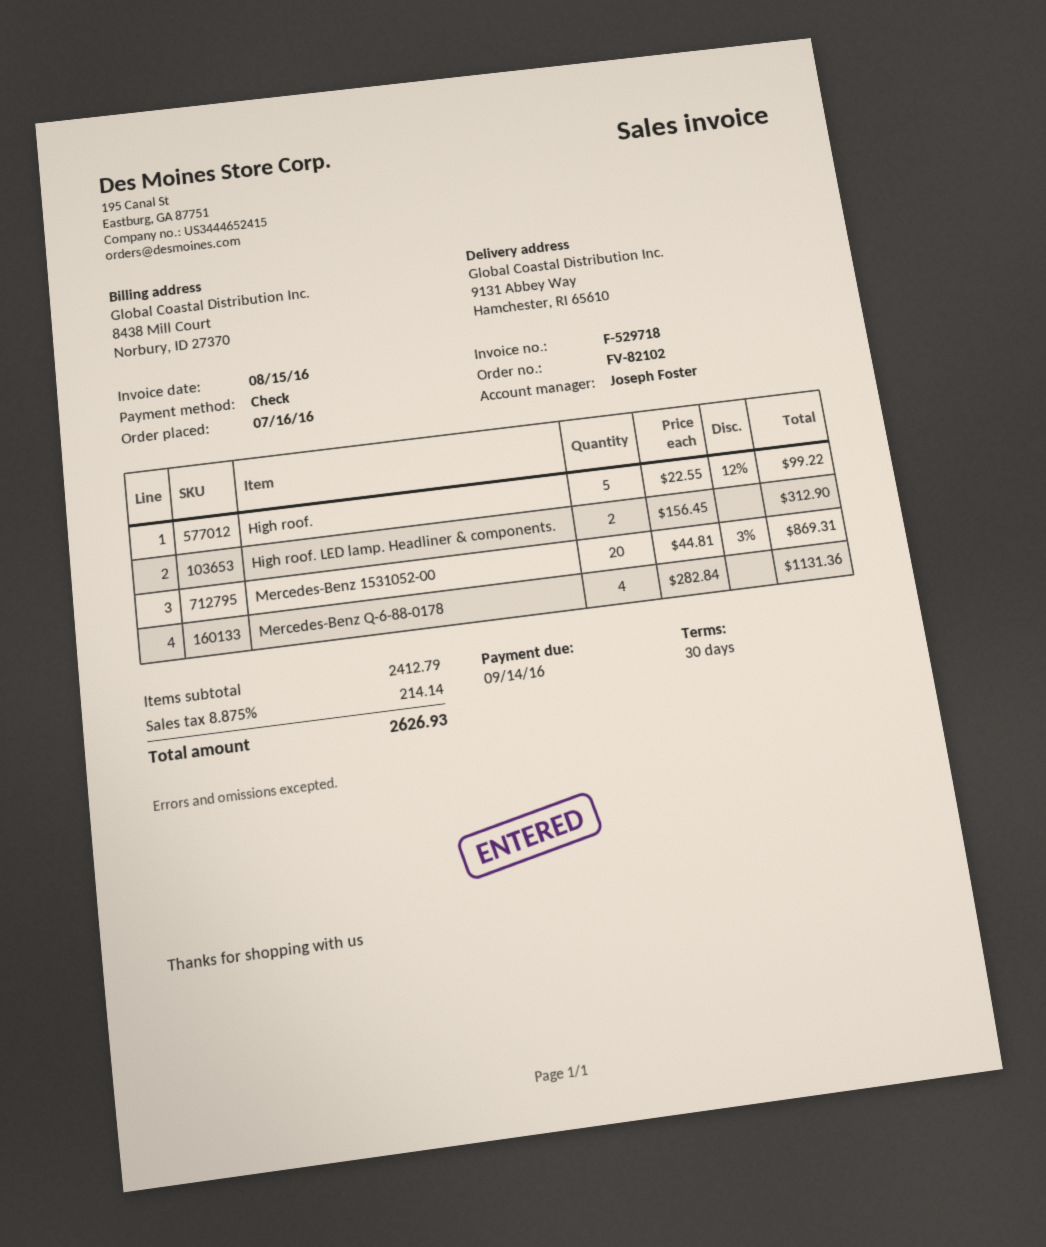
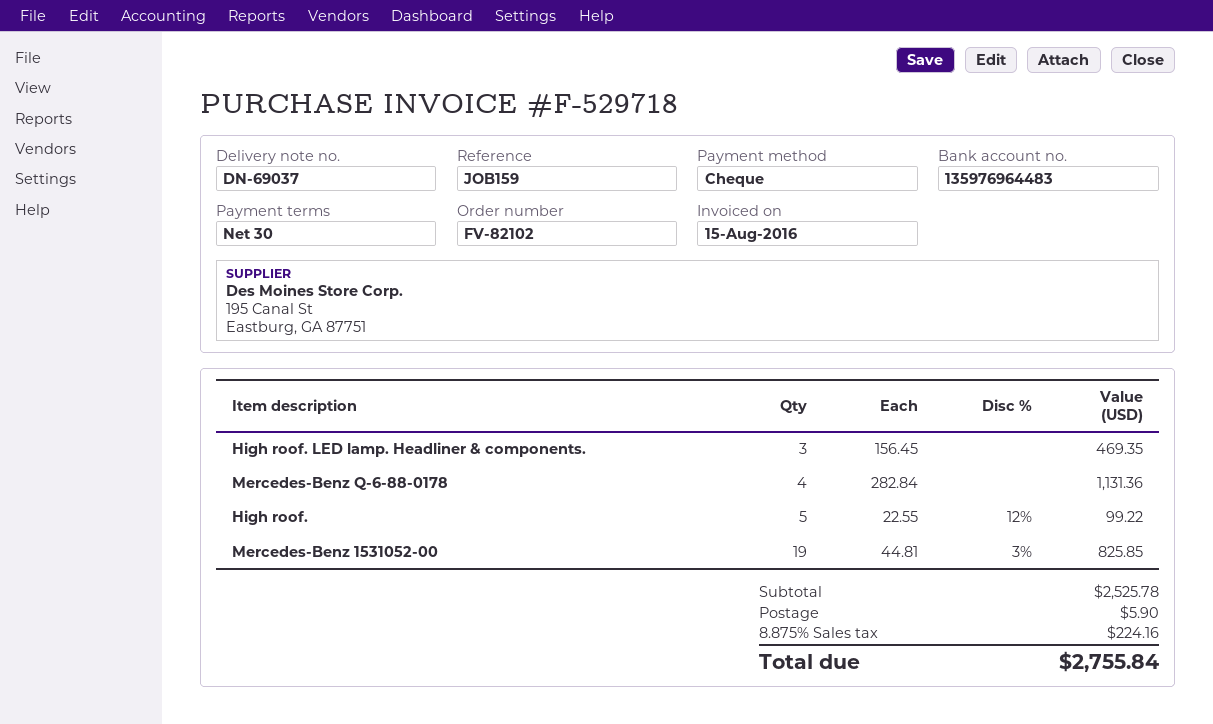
High roof. LED lamp. Headliner & components.: 2 x 156.45 = 312.90 -> 3 x 156.45 = 469.35
Mercedes-Benz 1531052-00: 20 x 44.81 - 3% = 869.31 -> 19 x 44.81 - 3% = 825.85
subtotal: 2412.79 -> 2525.78
shipping: none -> 5.90
tax: 8.875% = 214.14 -> 8.875% = 224.16
total: 2626.93 -> 2755.84

